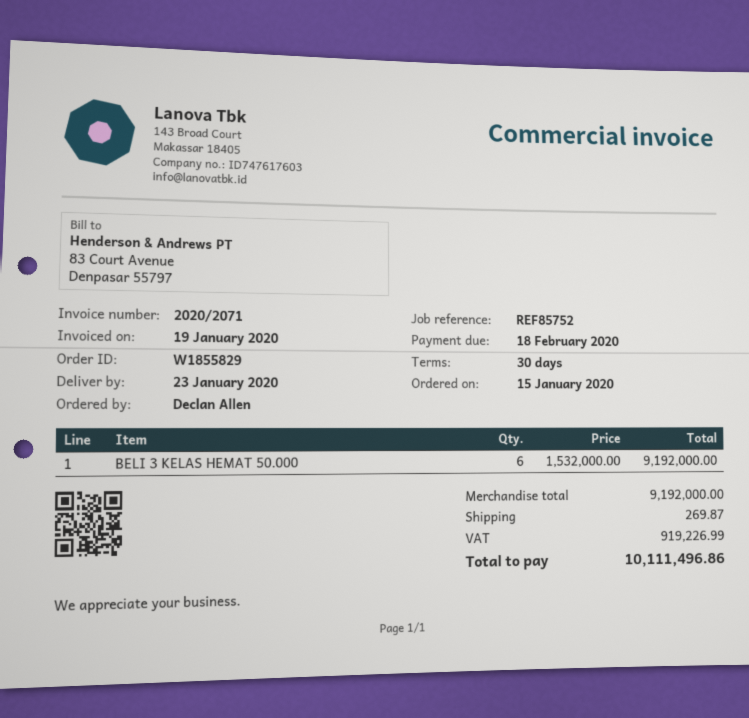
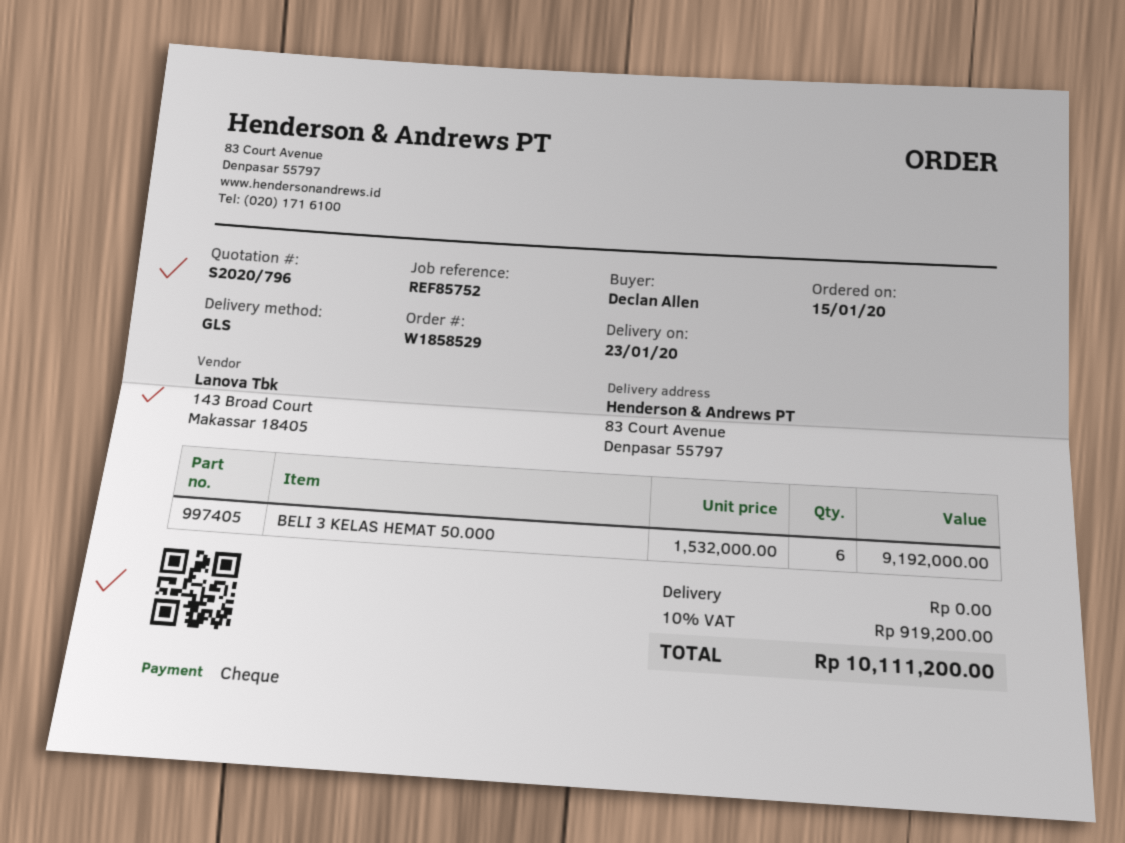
order number: W1855829 -> W1858529
shipping: 269.87 -> 0.00
tax: 919226.99 -> 919200.00
total: 10111496.86 -> 10111200.00

